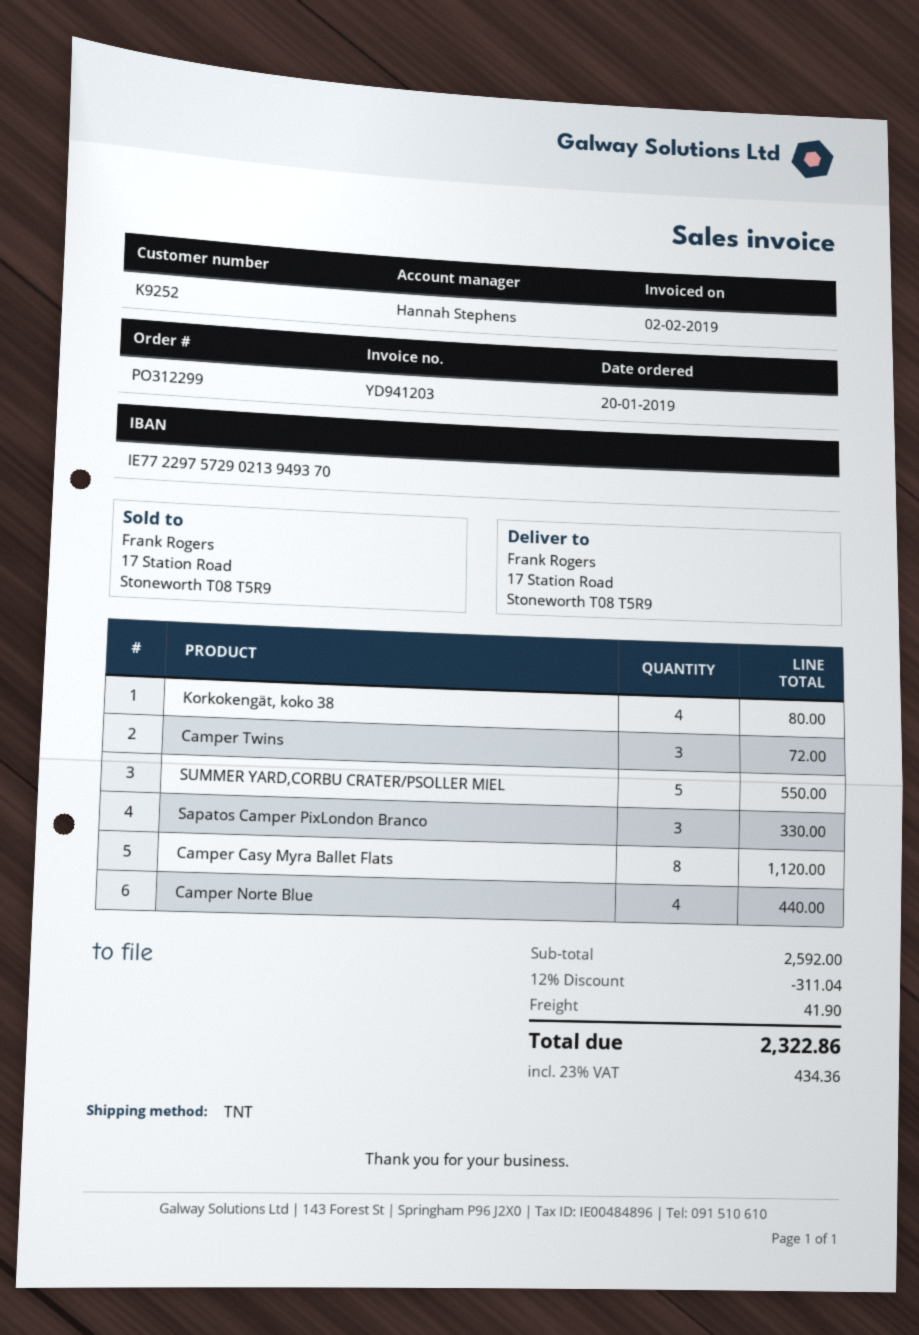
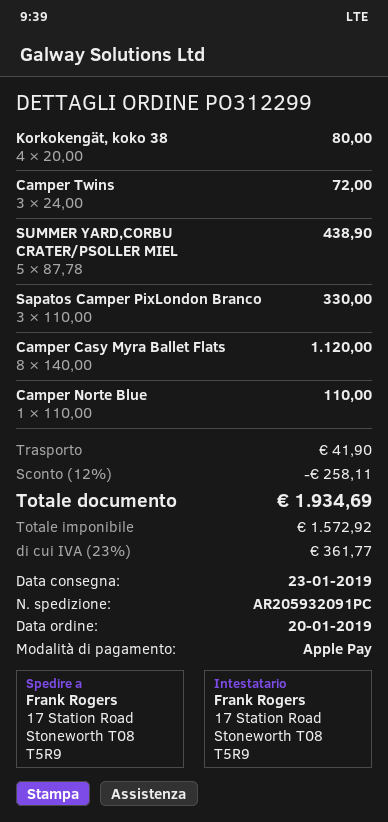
SUMMER YARD,CORBU CRATER/PSOLLER MIEL: 5 for 550.00 -> 5 for 438.90
Camper Norte Blue: 4 for 440.00 -> 1 for 110.00
discount: 12% = 311.04 -> 12% = 258.11
tax: 23% = 434.36 -> 23% = 361.77
total: 2322.86 -> 1934.69

